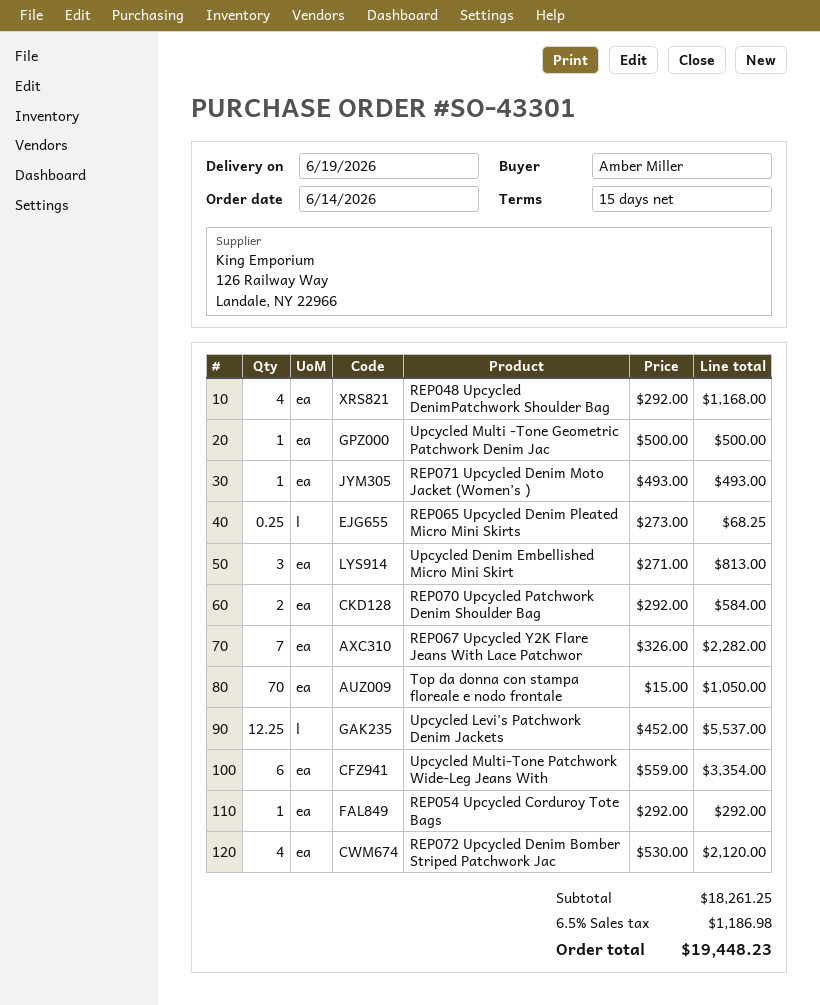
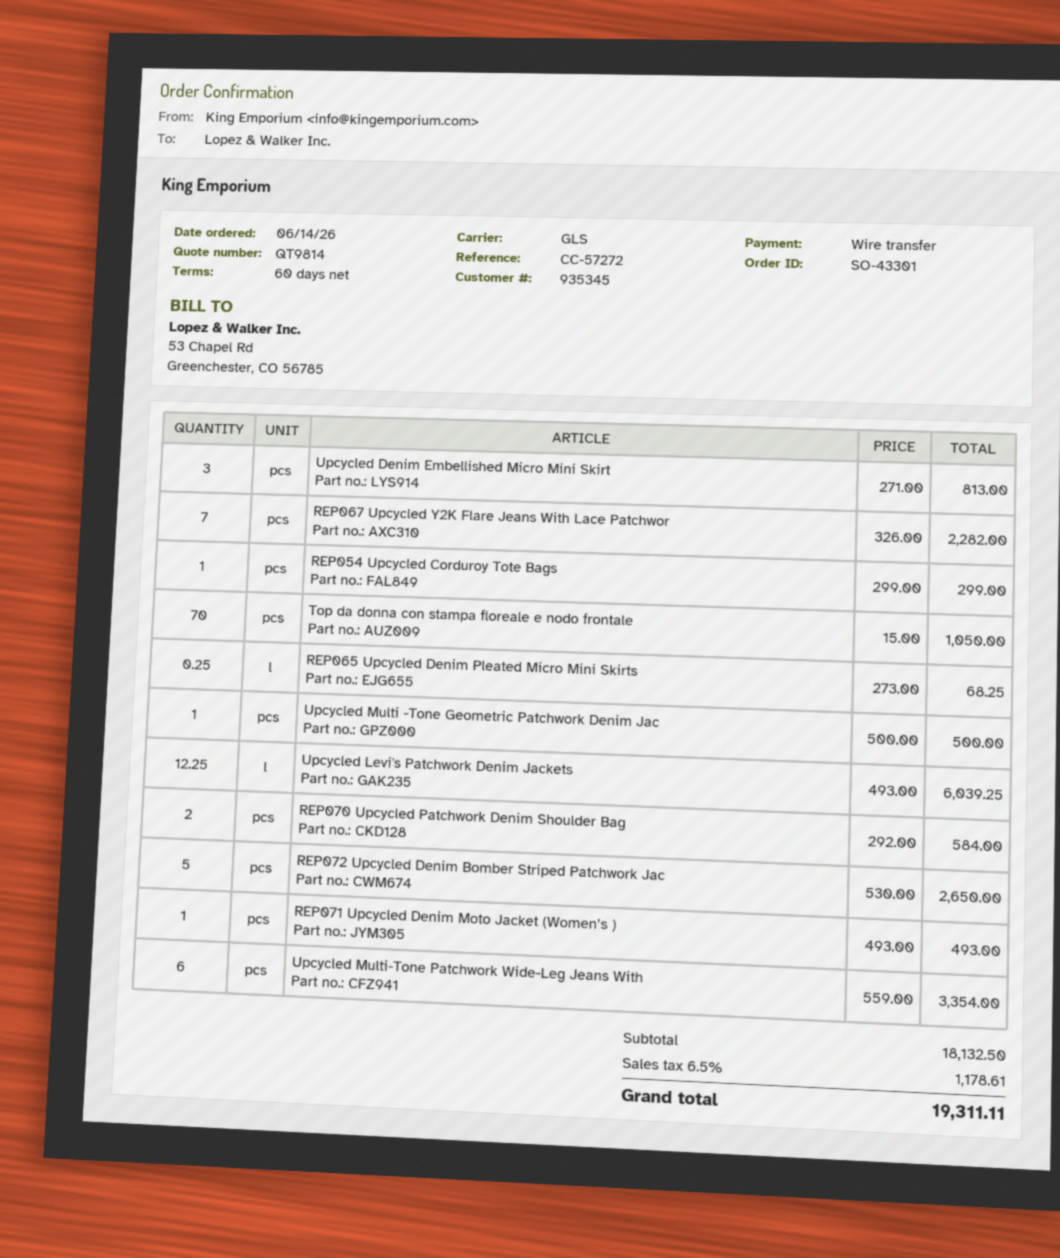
payment terms: 15 days -> 60 days
REP048 Upcycled DenimPatchwork Shoulder Bag: 4 x 292.00 = 1168.00 -> none
Upcycled Levi's Patchwork Denim Jackets: 12.25 x 452.00 = 5537.00 -> 12.25 x 493.00 = 6039.25
REP054 Upcycled Corduroy Tote Bags: 1 x 292.00 = 292.00 -> 1 x 299.00 = 299.00
REP072 Upcycled Denim Bomber Striped Patchwork Jac: 4 x 530.00 = 2120.00 -> 5 x 530.00 = 2650.00
subtotal: 18261.25 -> 18132.50
tax: 6.5% = 1186.98 -> 6.5% = 1178.61
total: 19448.23 -> 19311.11

